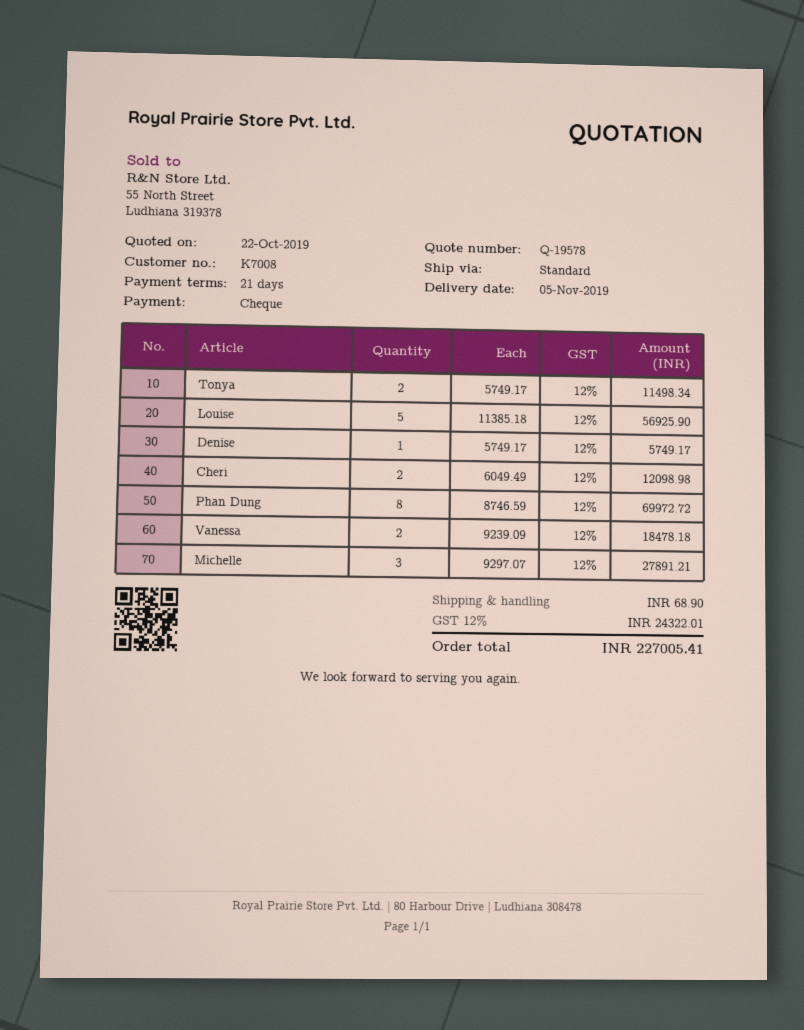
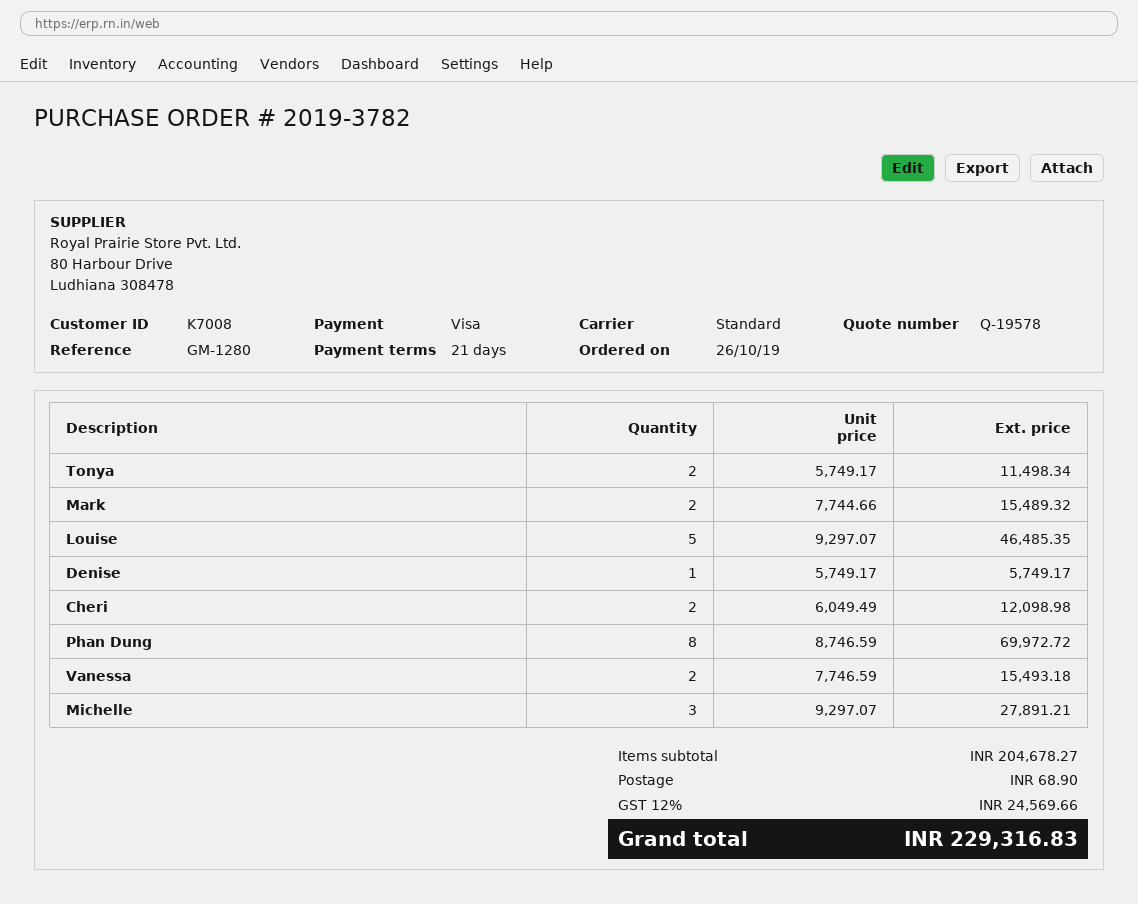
payment method: cheque -> Visa
Louise: 5 x 11385.18 = 56925.90 -> 5 x 9297.07 = 46485.35
Vanessa: 2 x 9239.09 = 18478.18 -> 2 x 7746.59 = 15493.18
Mark: none -> 2 x 7744.66 = 15489.32
tax: 12% = 24322.01 -> 12% = 24569.66
total: 227005.41 -> 229316.83

